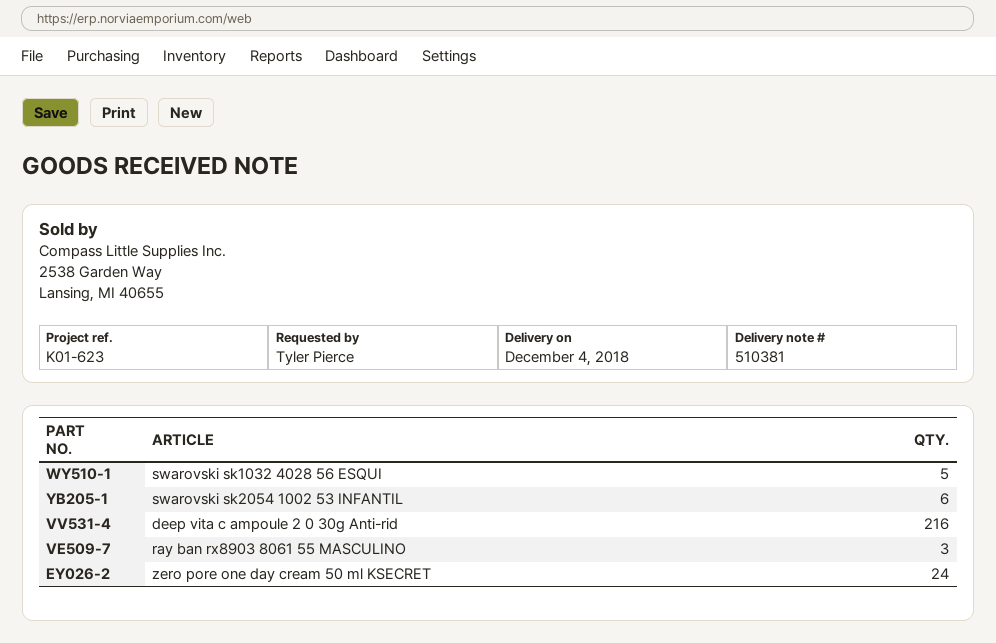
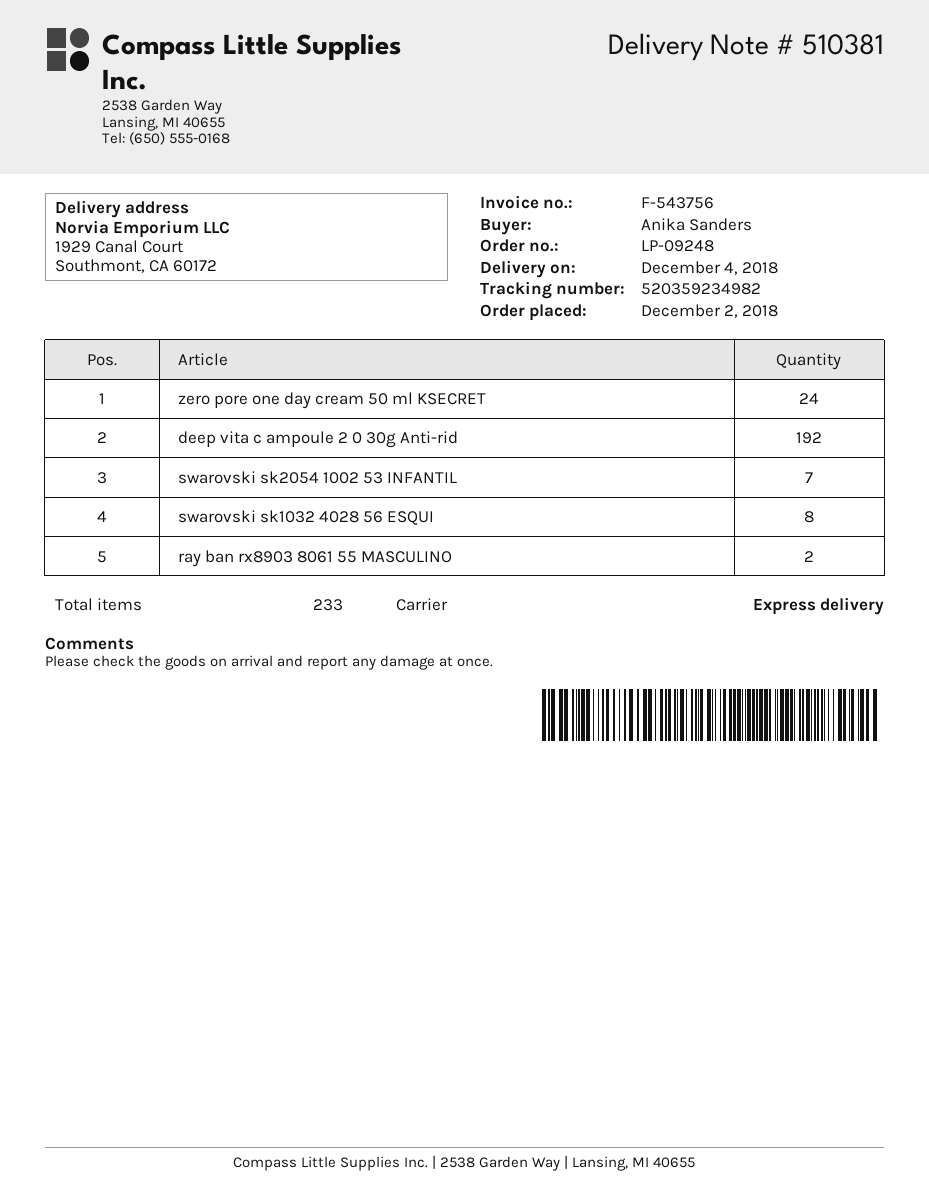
ordered by: Tyler Pierce -> Anika Sanders
swarovski sk1032 4028 56 ESQUI: 5 -> 8
swarovski sk2054 1002 53 INFANTIL: 6 -> 7
deep vita c ampoule 2 0 30g Anti-rid: 216 -> 192
ray ban rx8903 8061 55 MASCULINO: 3 -> 2

